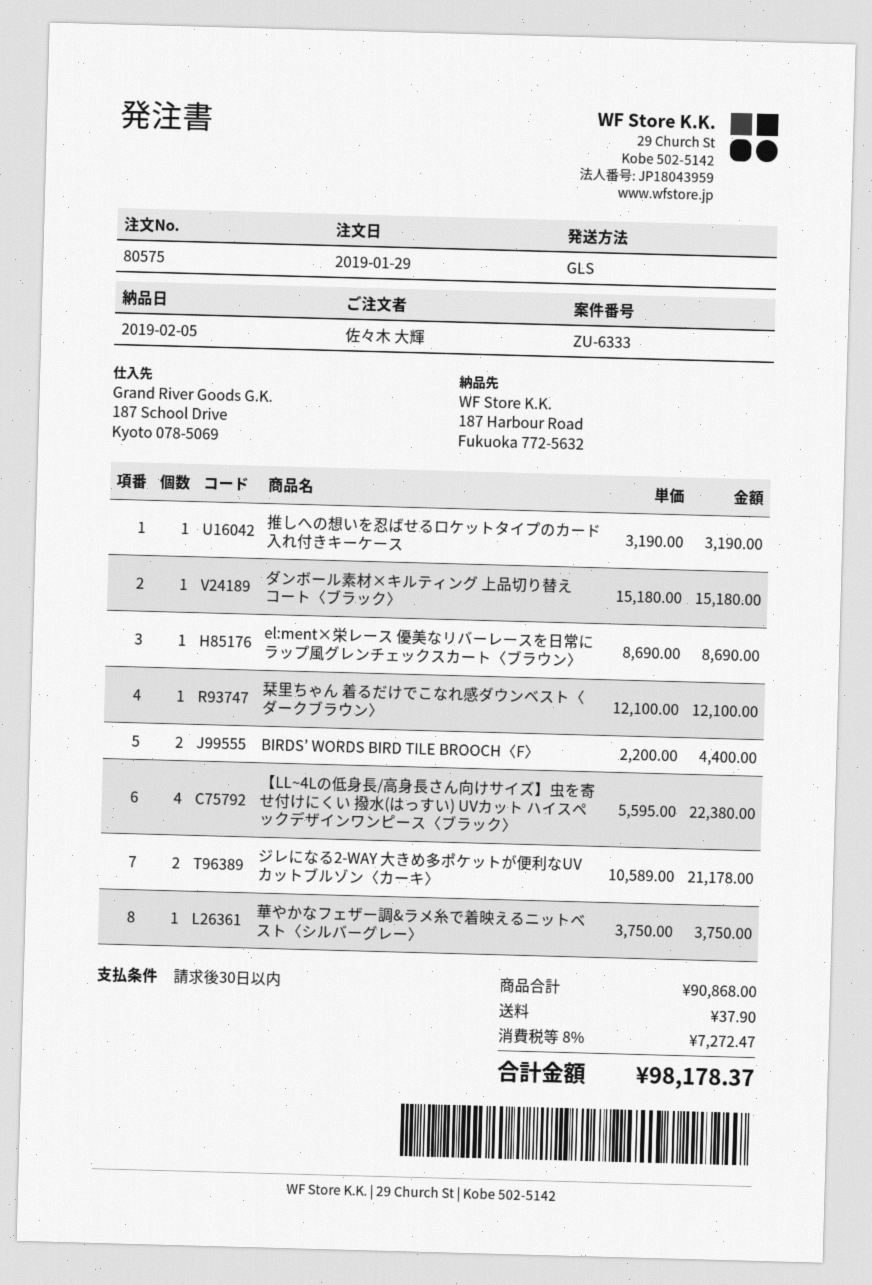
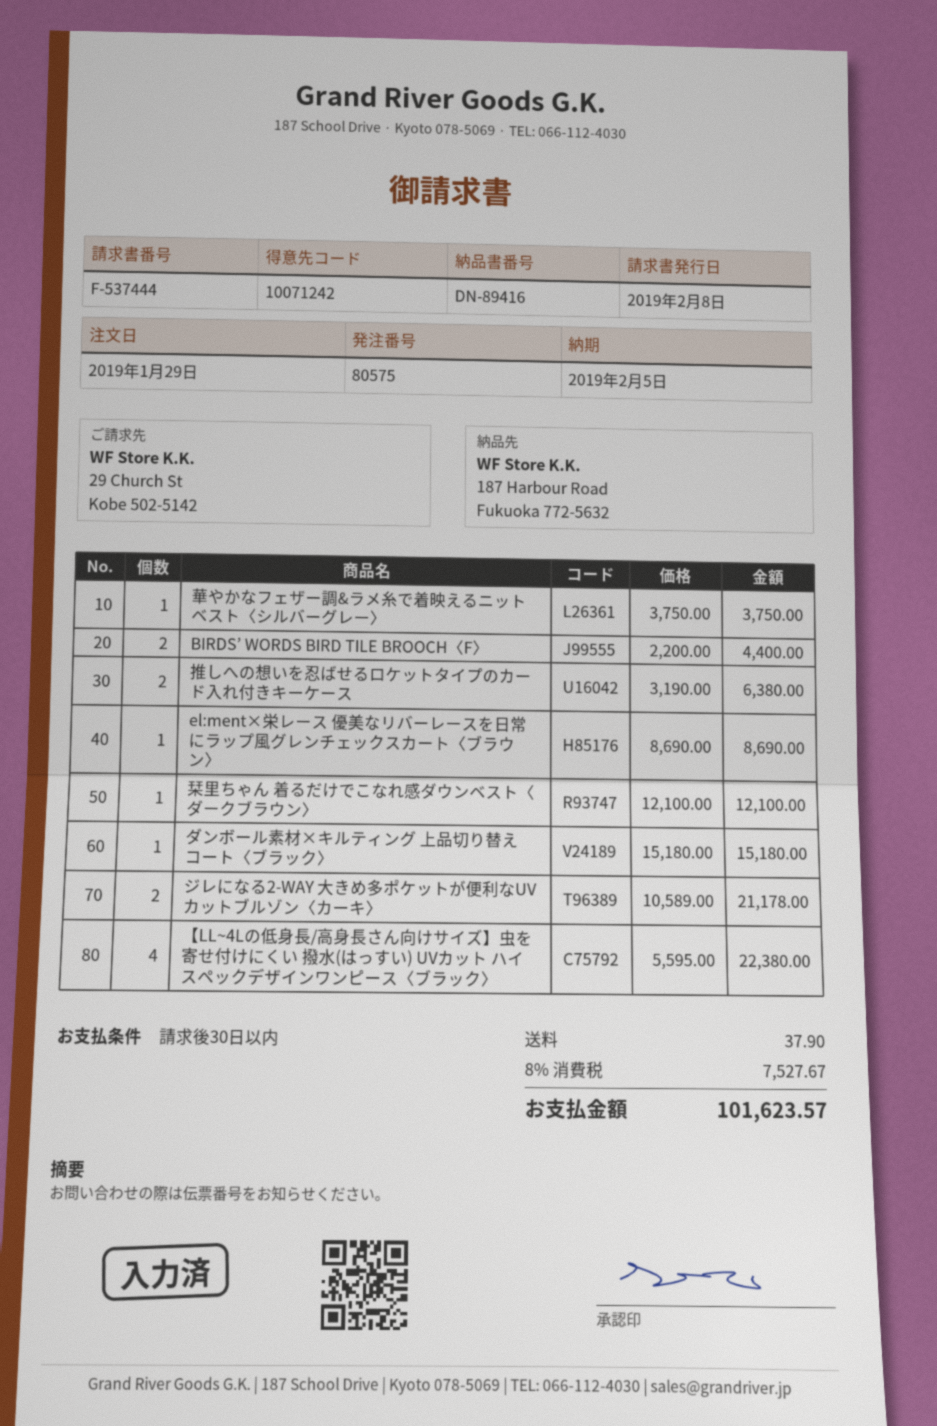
推しへの想いを忍ばせるロケットタイプのカード入れ付きキーケース: 1 x 3190.00 = 3190.00 -> 2 x 3190.00 = 6380.00
tax: 8% = 7272.47 -> 8% = 7527.67
total: 98178.37 -> 101623.57

